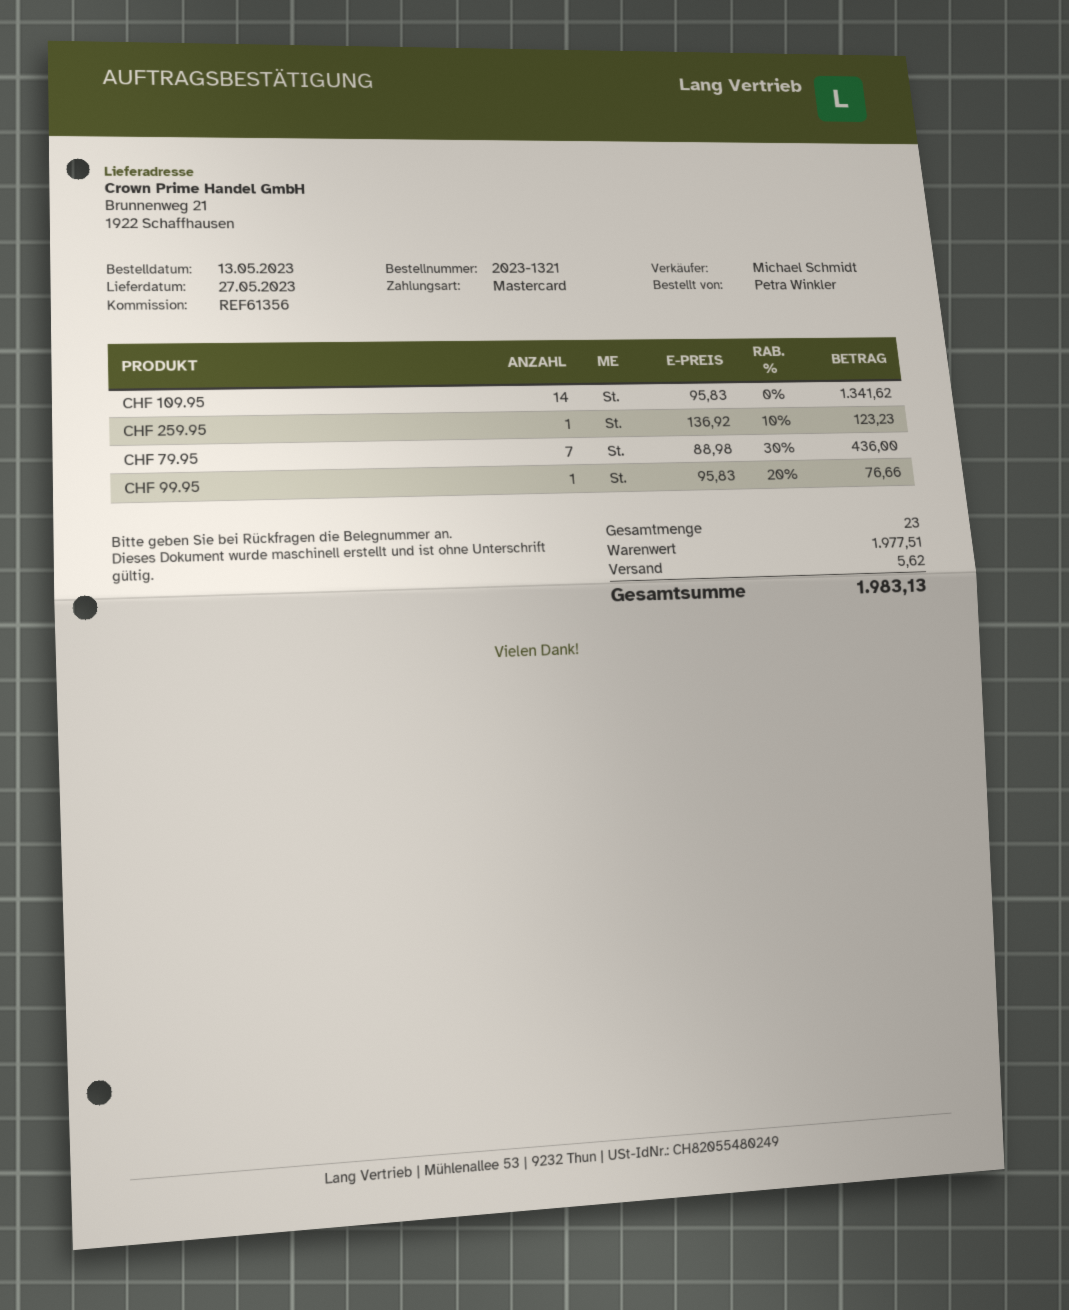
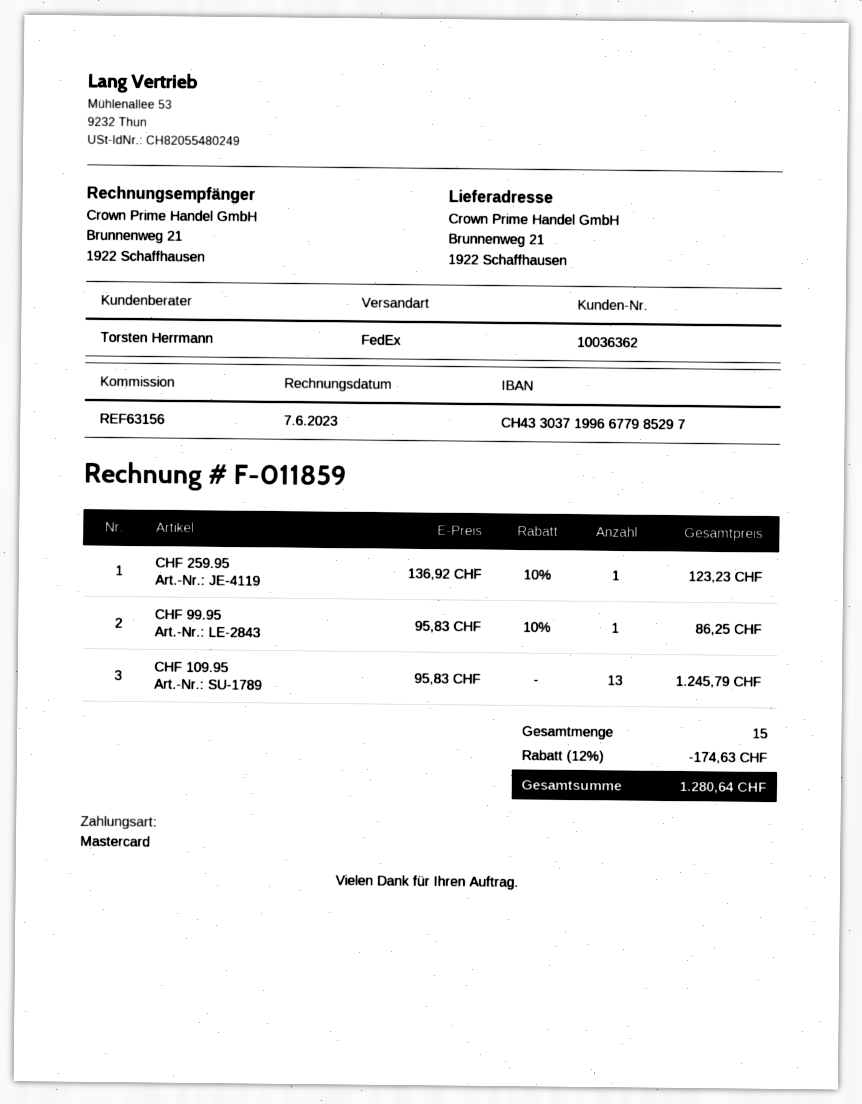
reference: REF61356 -> REF63156
sales rep: Michael Schmidt -> Torsten Herrmann
CHF 109.95: 14 x 95.83 = 1341.62 -> 13 x 95.83 = 1245.79
CHF 79.95: 7 x 88.98 - 30% = 436.00 -> none
CHF 99.95: 1 x 95.83 - 20% = 76.66 -> 1 x 95.83 - 10% = 86.25
total quantity: 23 -> 15
discount: none -> 12% = 174.63
shipping: 5.62 -> none
total: 1983.13 -> 1280.64

